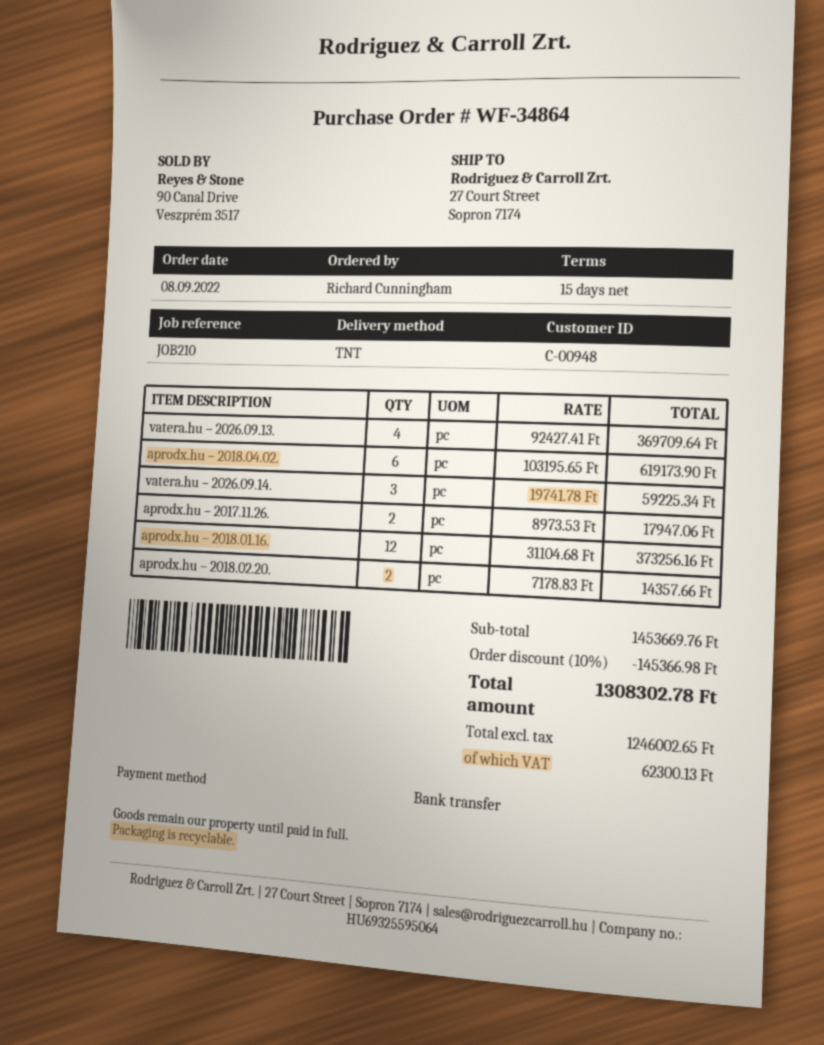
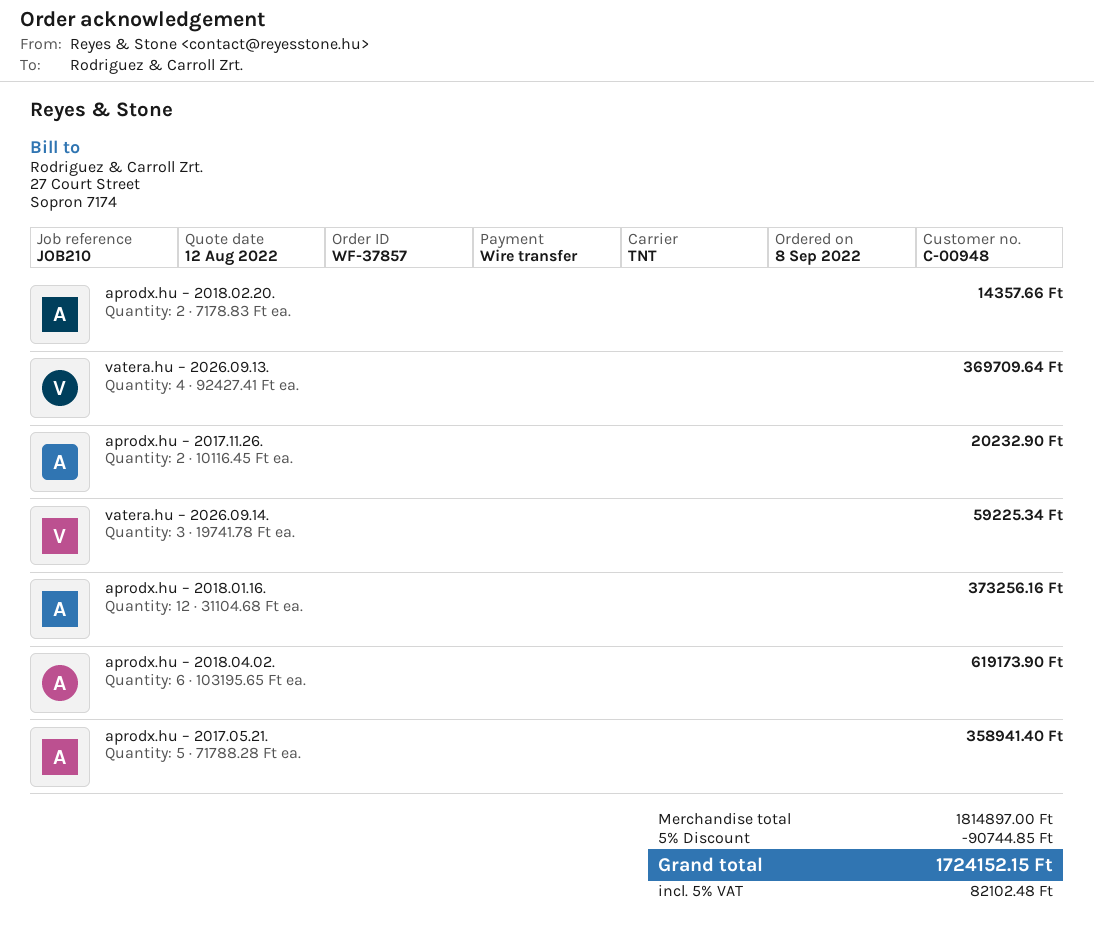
order number: WF-34864 -> WF-37857
aprodx.hu – 2017.11.26.: 2 x 8973.53 = 17947.06 -> 2 x 10116.45 = 20232.90
aprodx.hu – 2017.05.21.: none -> 5 x 71788.28 = 358941.40
subtotal: 1453669.76 -> 1814897.00
discount: 10% = 145366.98 -> 5% = 90744.85
tax: 62300.13 -> 82102.48
total: 1308302.78 -> 1724152.15

